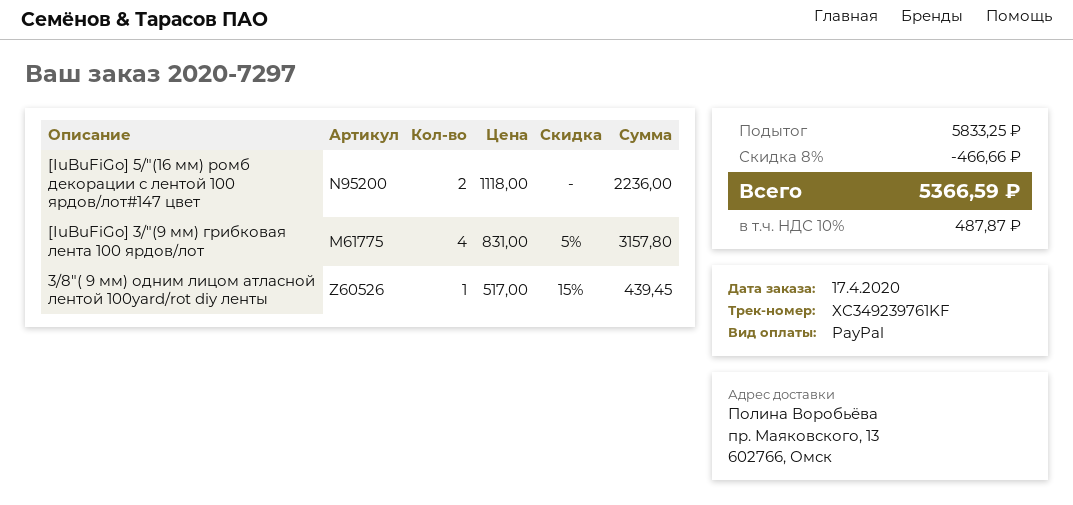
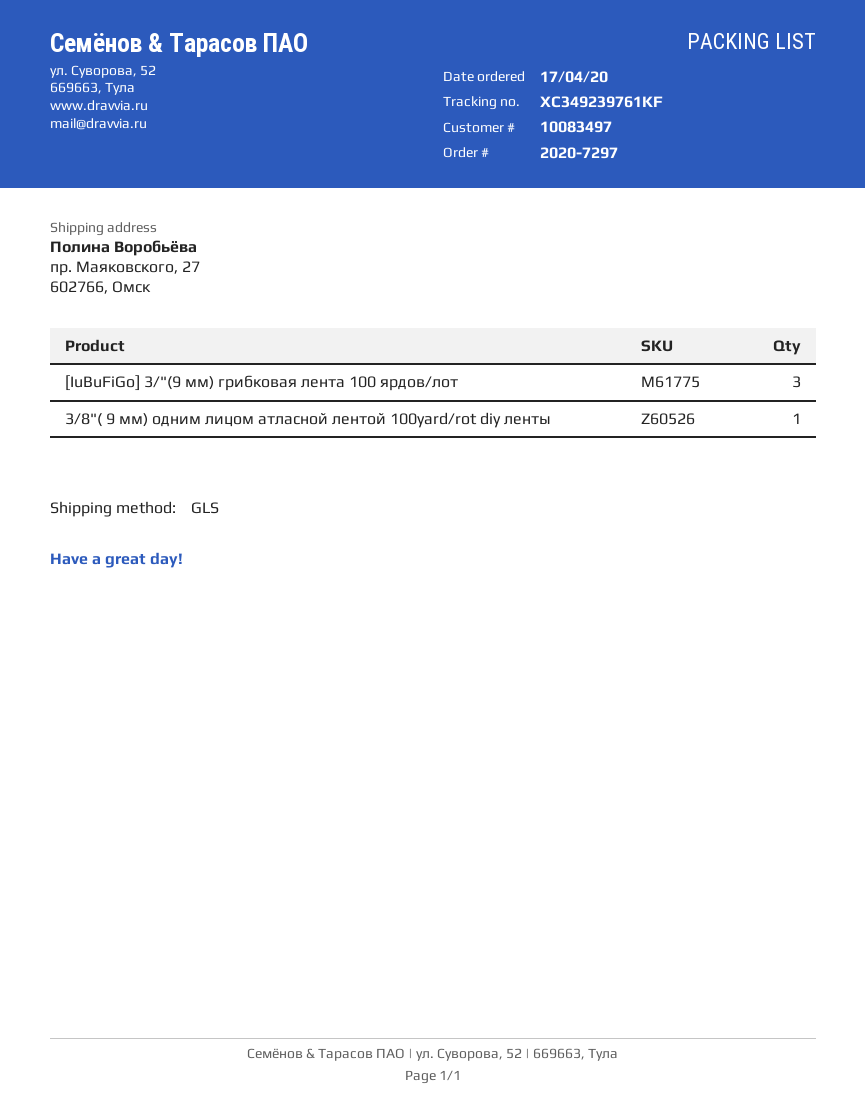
ship to: пр. Маяковского, 13, 602766, Омск -> пр. Маяковского, 27, 602766, Омск
[IuBuFiGo] 5/"(16 мм) ромб декорации с лентой 100 ярдов/лот#147 цвет: 2 -> none
[IuBuFiGo] 3/"(9 мм) грибковая лента 100 ярдов/лот: 4 -> 3

